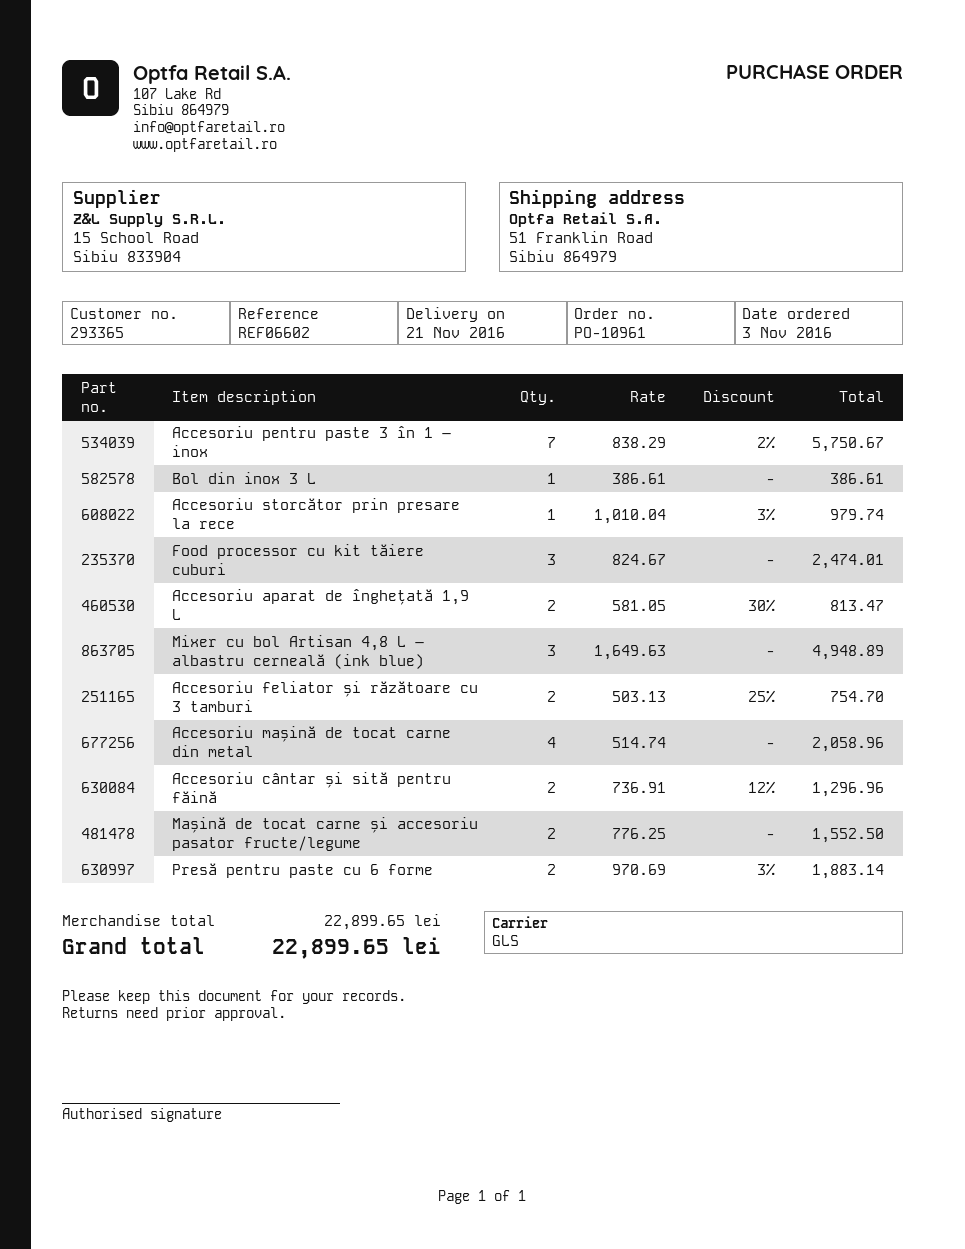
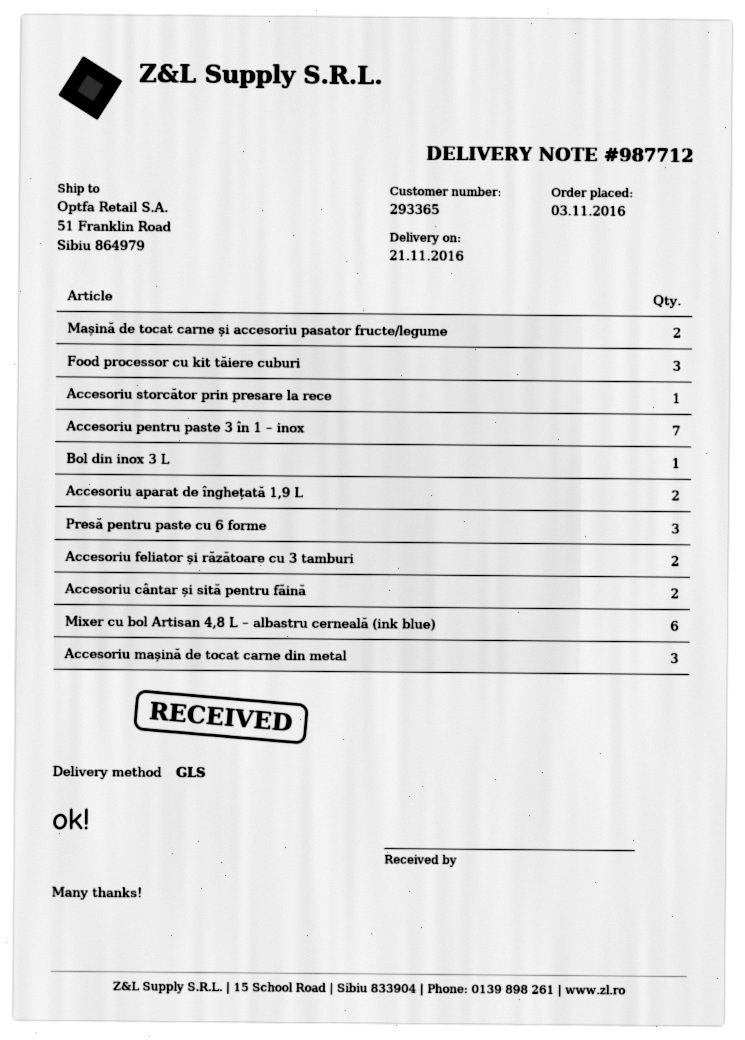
Mixer cu bol Artisan 4,8 L – albastru cerneală (ink blue): 3 -> 6
Accesoriu mașină de tocat carne din metal: 4 -> 3
Presă pentru paste cu 6 forme: 2 -> 3

